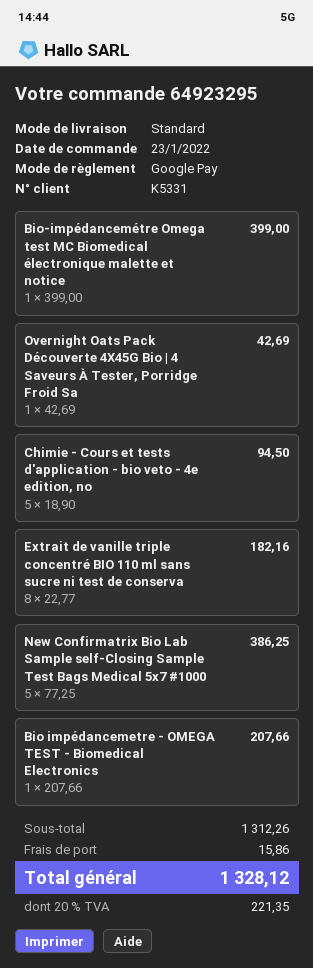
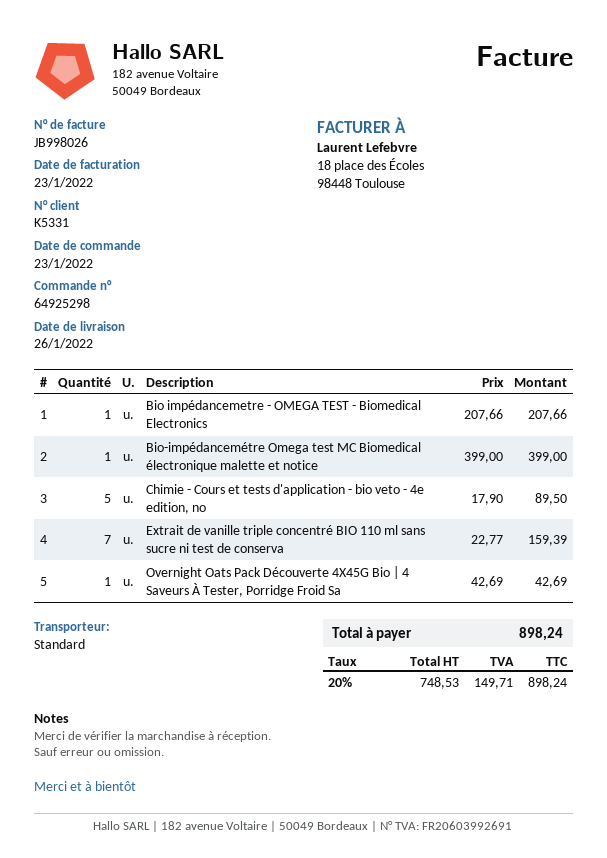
order number: 64923295 -> 64925298
Chimie - Cours et tests d'application - bio veto - 4e edition, no: 5 x 18.90 = 94.50 -> 5 x 17.90 = 89.50
Extrait de vanille triple concentré BIO 110 ml sans sucre ni test de conserva: 8 x 22.77 = 182.16 -> 7 x 22.77 = 159.39
New Confirmatrix Bio Lab Sample self-Closing Sample Test Bags Medical 5x7 #1000: 5 x 77.25 = 386.25 -> none
shipping: 15.86 -> none
tax: 20% = 221.35 -> 20% = 149.71
total: 1328.12 -> 898.24

